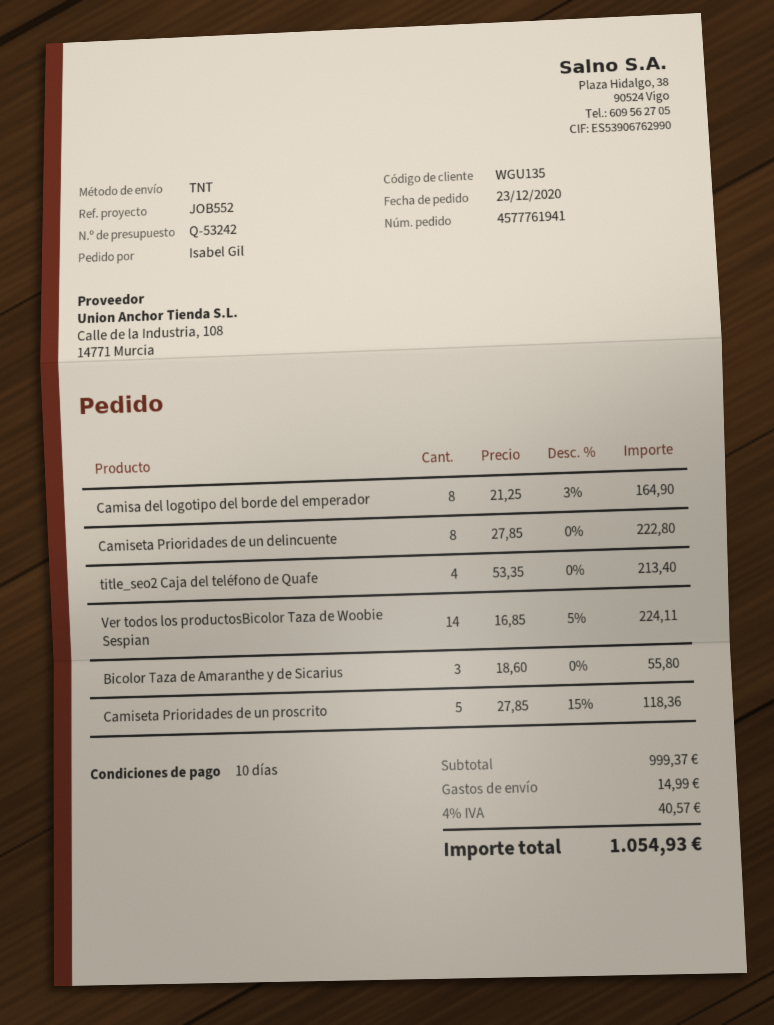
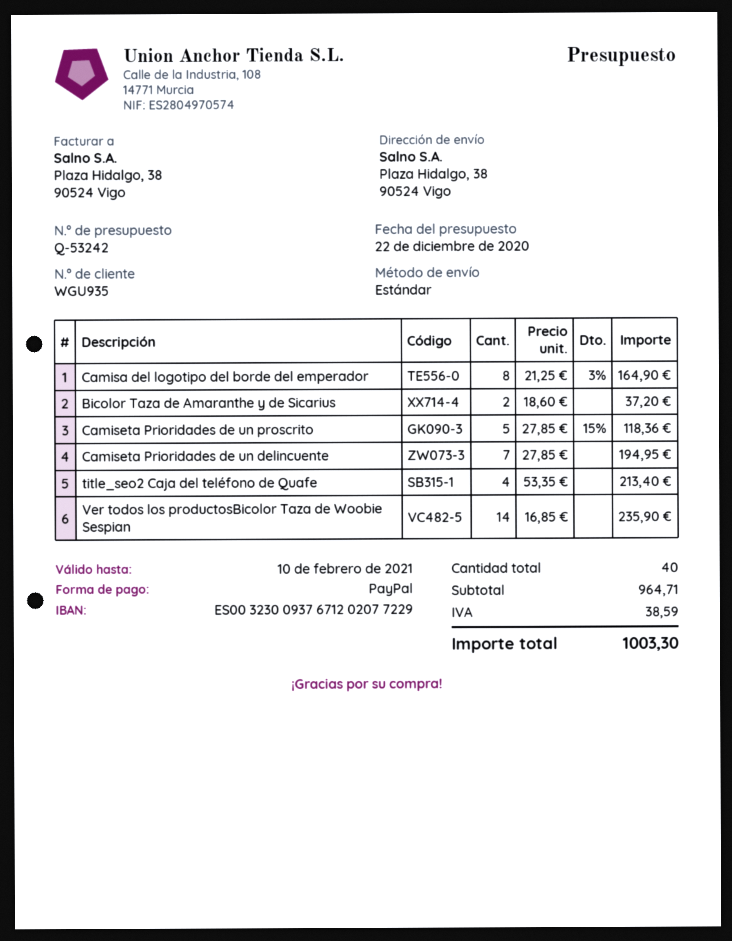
customer number: WGU135 -> WGU935
shipping method: TNT -> standard
Camiseta Prioridades de un delincuente: 8 x 27.85 = 222.80 -> 7 x 27.85 = 194.95
Ver todos los productosBicolor Taza de Woobie Sespian: 14 x 16.85 - 5% = 224.11 -> 14 x 16.85 = 235.90
Bicolor Taza de Amaranthe y de Sicarius: 3 x 18.60 = 55.80 -> 2 x 18.60 = 37.20
subtotal: 999.37 -> 964.71
shipping: 14.99 -> none
tax: 40.57 -> 38.59
total: 1054.93 -> 1003.30

